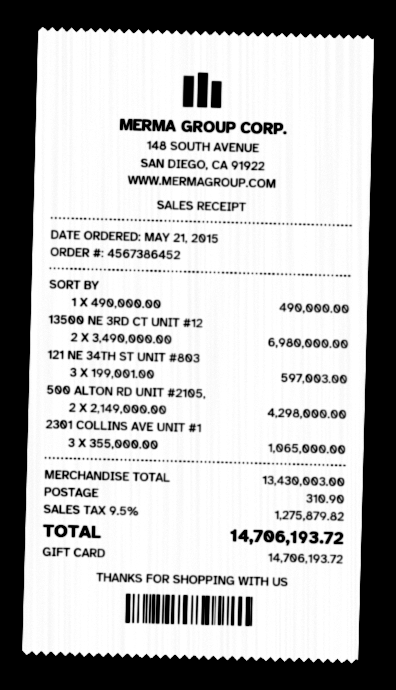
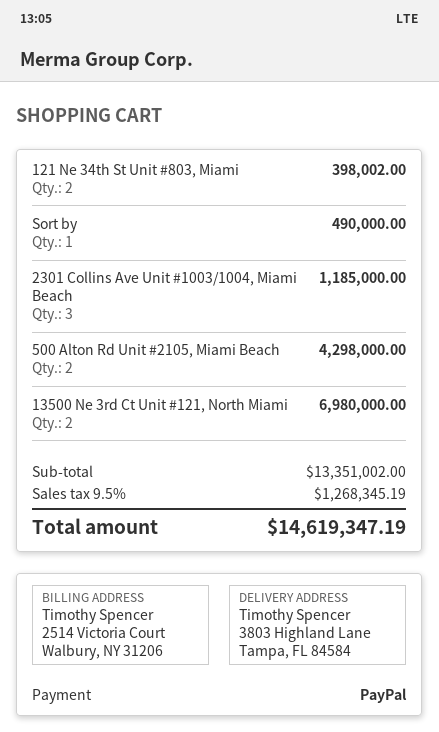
payment method: gift card -> PayPal
121 NE 34TH ST UNIT #803: 3 for 597003.00 -> 2 for 398002.00
2301 COLLINS AVE UNIT #1: 3 for 1065000.00 -> 3 for 1185000.00
subtotal: 13430003.00 -> 13351002.00
shipping: 310.90 -> none
tax: 9.5% = 1275879.82 -> 9.5% = 1268345.19
total: 14706193.72 -> 14619347.19

